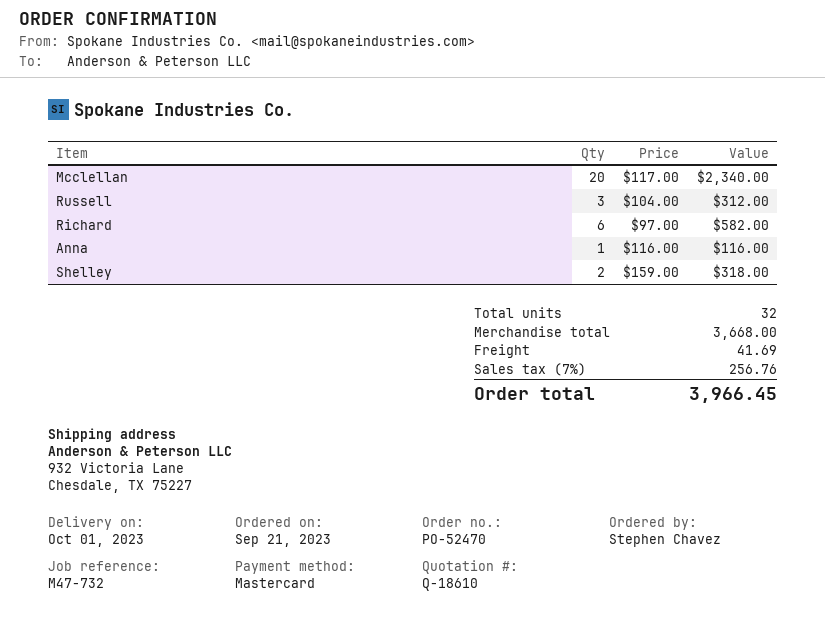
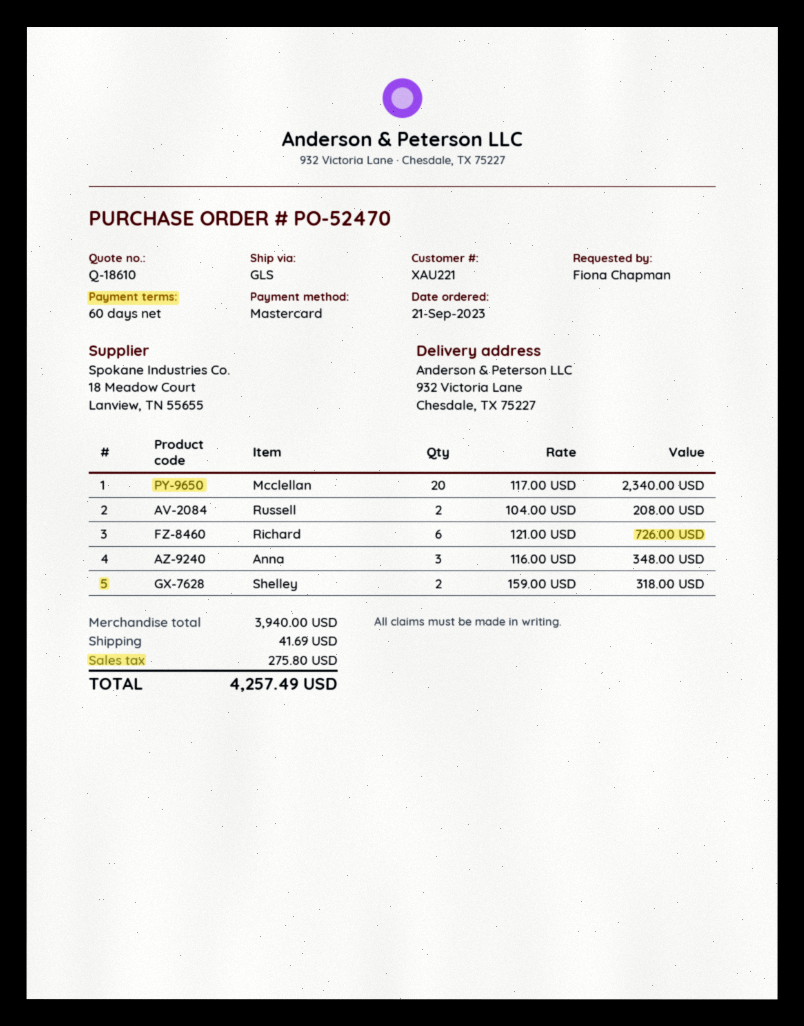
ordered by: Stephen Chavez -> Fiona Chapman
Russell: 3 x 104.00 = 312.00 -> 2 x 104.00 = 208.00
Richard: 6 x 97.00 = 582.00 -> 6 x 121.00 = 726.00
Anna: 1 x 116.00 = 116.00 -> 3 x 116.00 = 348.00
subtotal: 3668.00 -> 3940.00
tax: 256.76 -> 275.80
total: 3966.45 -> 4257.49

